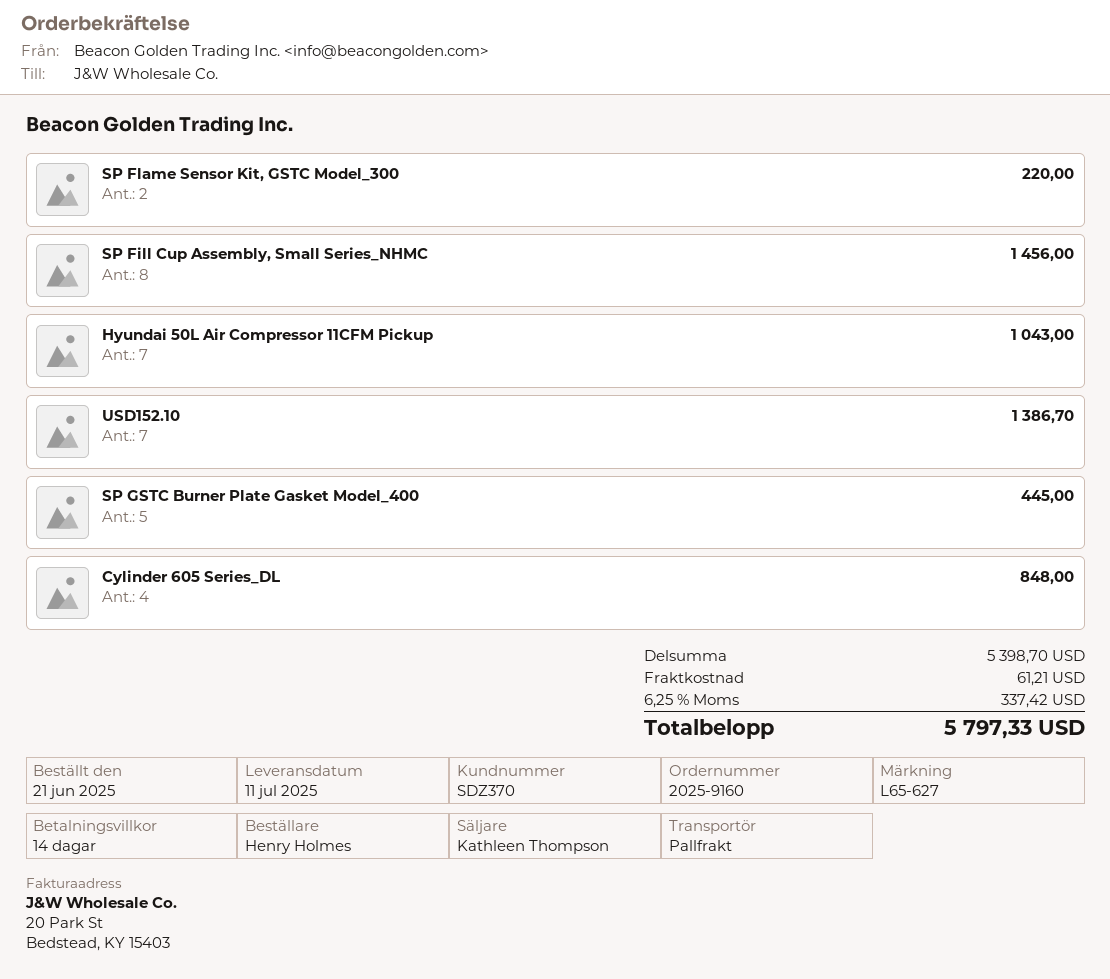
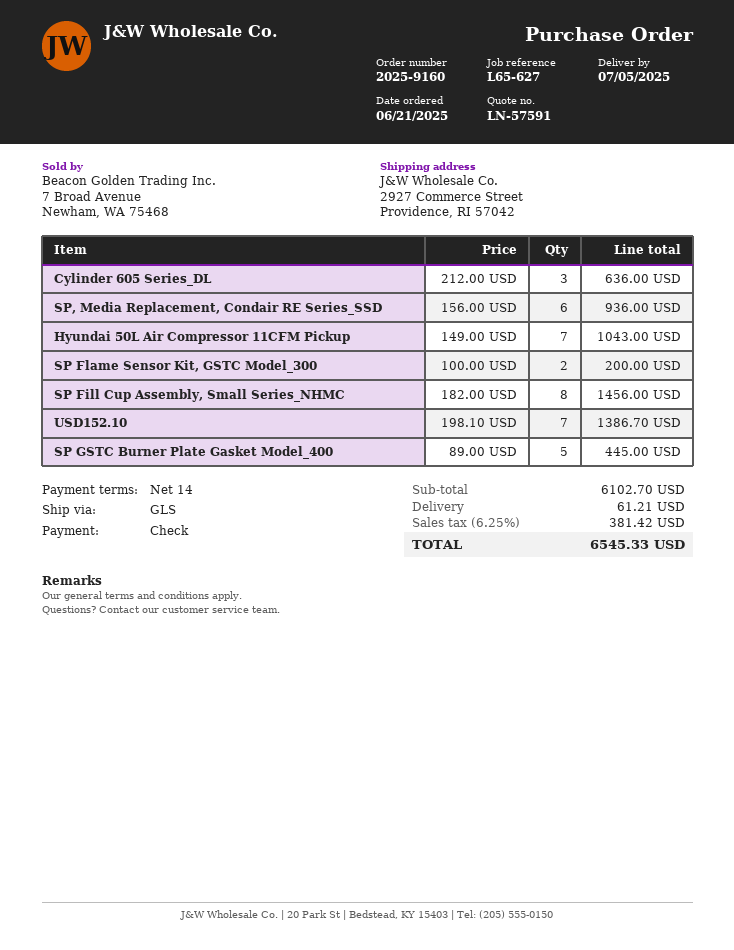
delivery date: 2025-07-11 -> 2025-07-05
shipping method: pallet freight -> GLS
SP Flame Sensor Kit, GSTC Model_300: 2 for 220.00 -> 2 for 200.00
Cylinder 605 Series_DL: 4 for 848.00 -> 3 for 636.00
SP, Media Replacement, Condair RE Series_SSD: none -> 6 for 936.00
subtotal: 5398.70 -> 6102.70
tax: 6.25% = 337.42 -> 6.25% = 381.42
total: 5797.33 -> 6545.33

